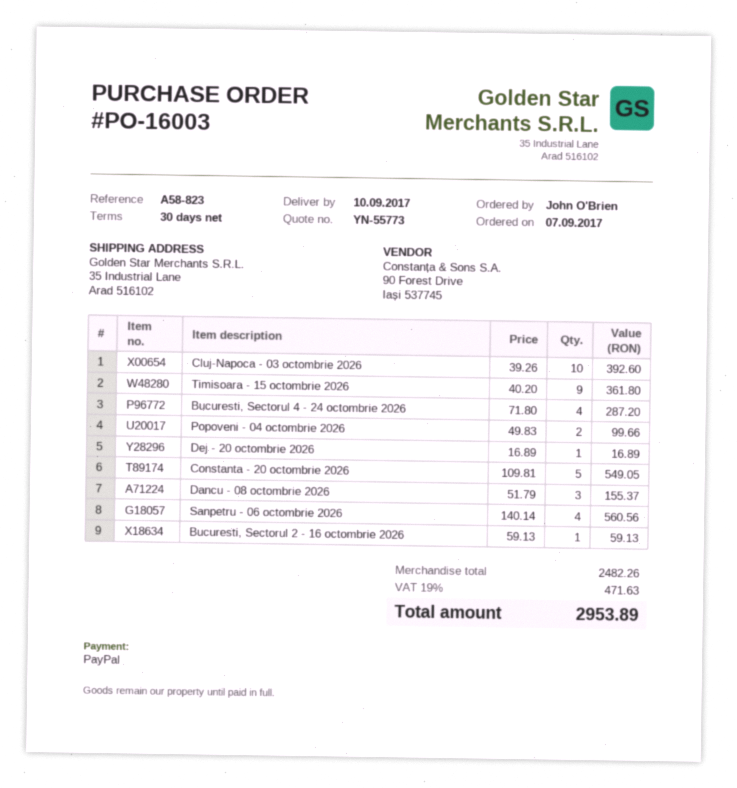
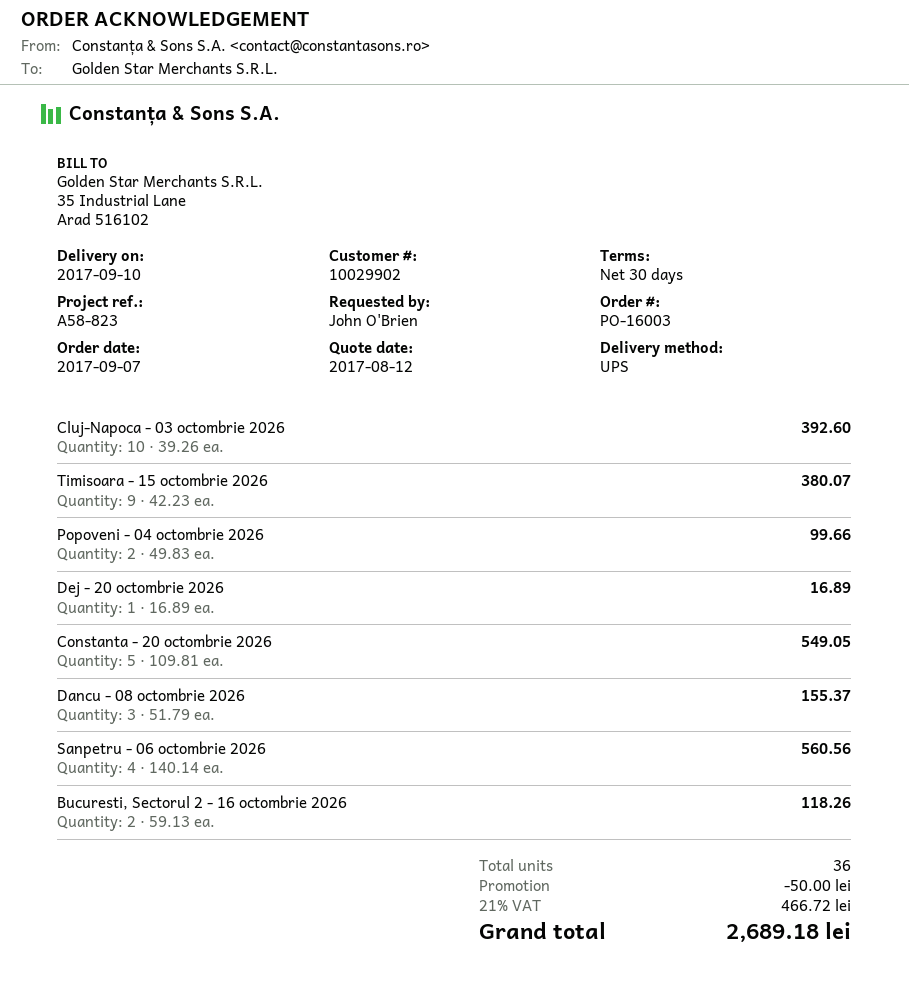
Timisoara - 15 octombrie 2026: 9 x 40.20 = 361.80 -> 9 x 42.23 = 380.07
Bucuresti, Sectorul 4 - 24 octombrie 2026: 4 x 71.80 = 287.20 -> none
Bucuresti, Sectorul 2 - 16 octombrie 2026: 1 x 59.13 = 59.13 -> 2 x 59.13 = 118.26
discount: none -> 50.00
tax: 19% = 471.63 -> 21% = 466.72
total: 2953.89 -> 2689.18

